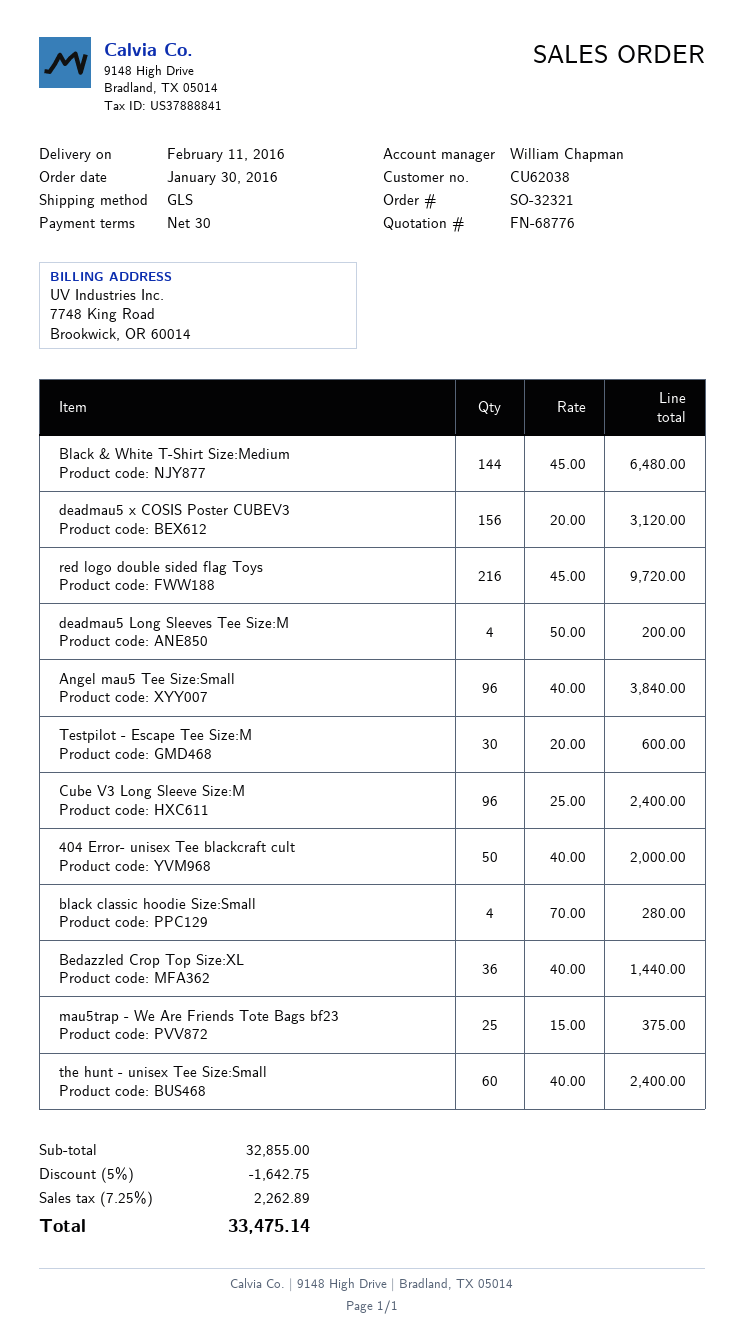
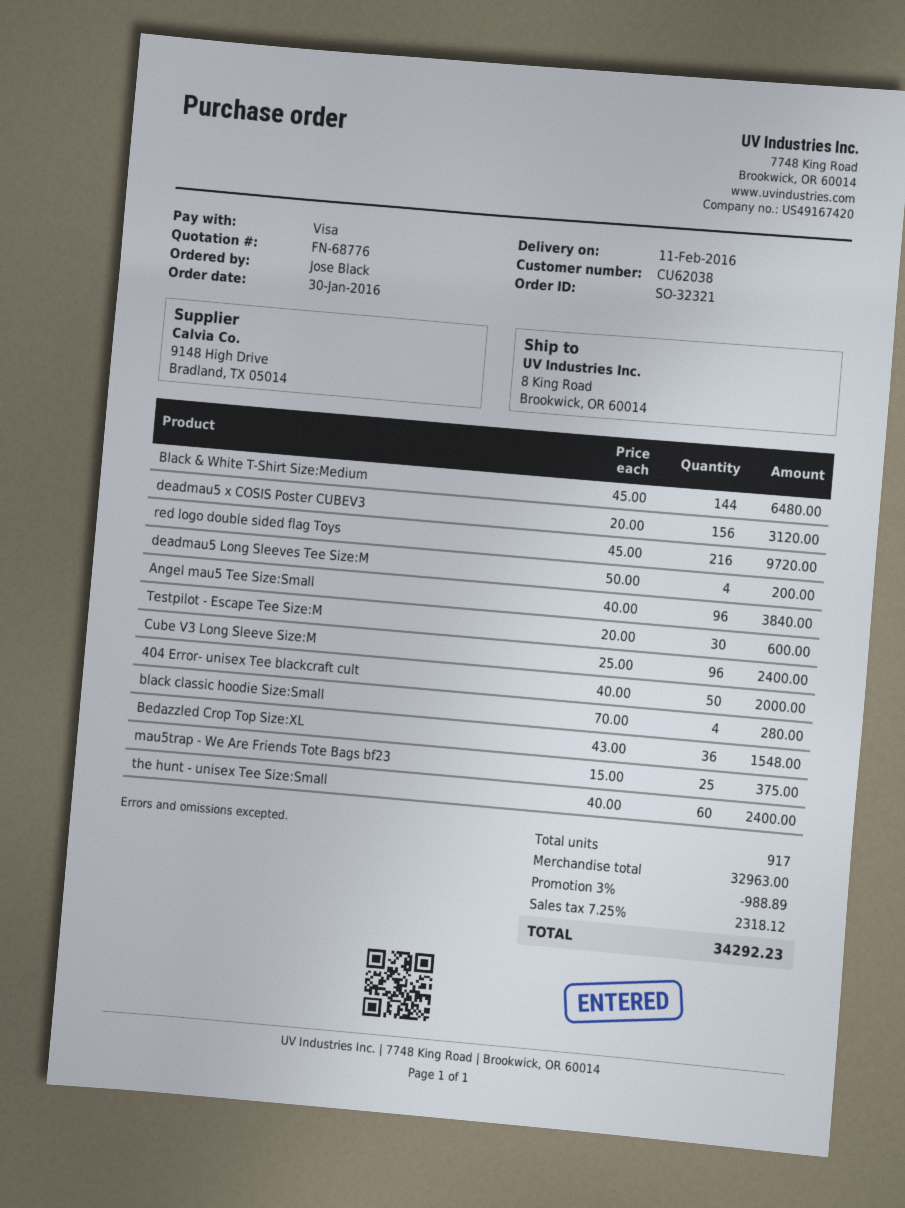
Bedazzled Crop Top Size:XL: 36 x 40.00 = 1440.00 -> 36 x 43.00 = 1548.00
subtotal: 32855.00 -> 32963.00
discount: 5% = 1642.75 -> 3% = 988.89
tax: 7.25% = 2262.89 -> 7.25% = 2318.12
total: 33475.14 -> 34292.23

